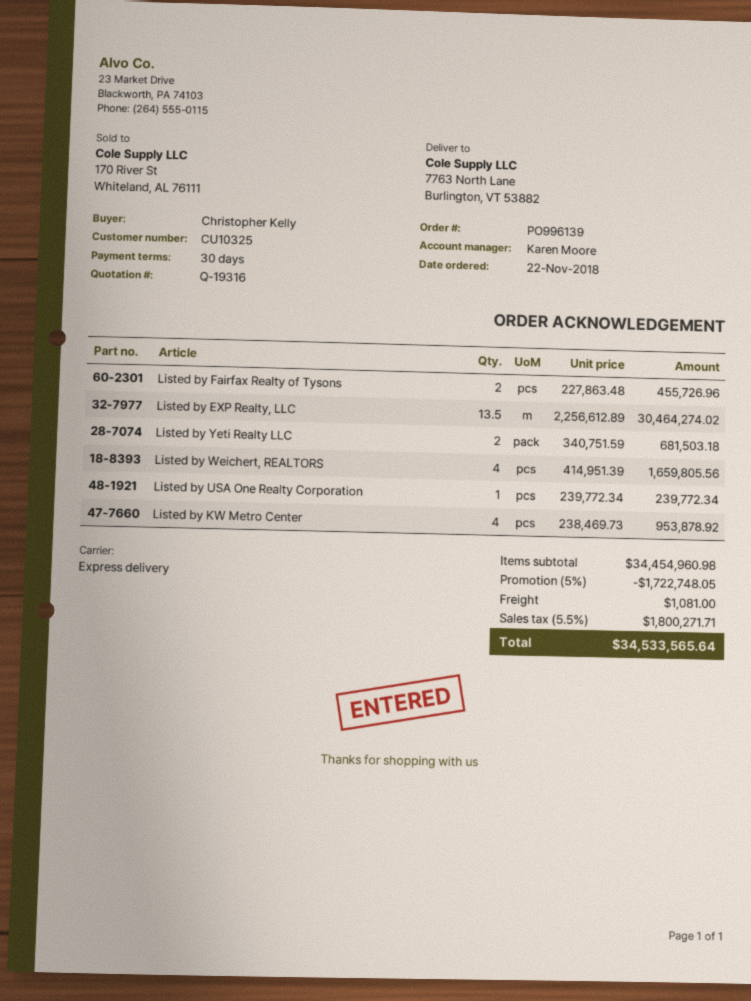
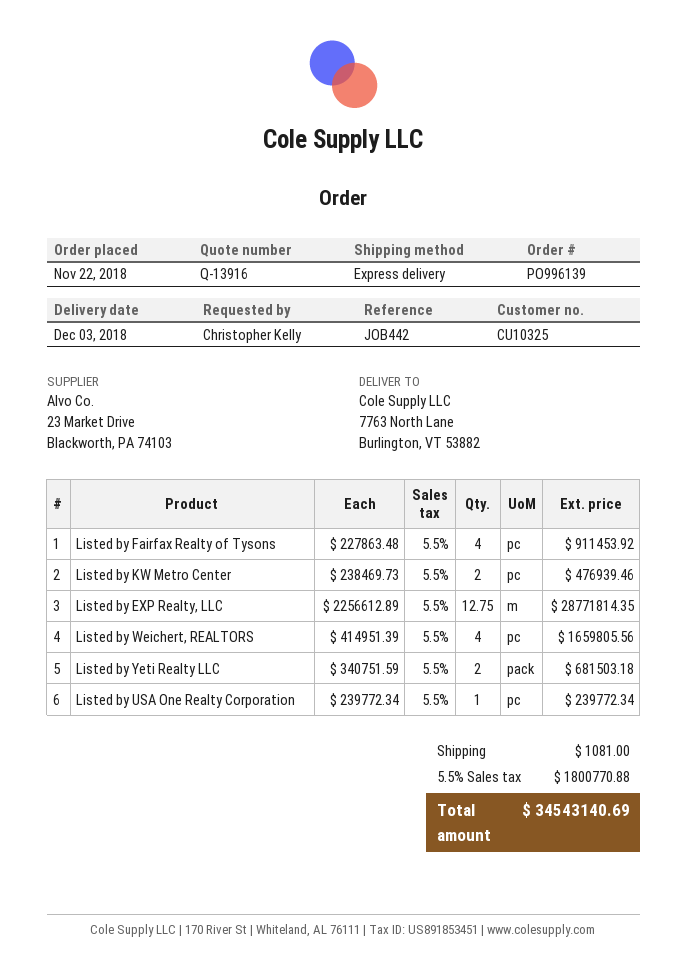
quote number: Q-19316 -> Q-13916
Listed by Fairfax Realty of Tysons: 2 x 227863.48 = 455726.96 -> 4 x 227863.48 = 911453.92
Listed by EXP Realty, LLC: 13.5 x 2256612.89 = 30464274.02 -> 12.75 x 2256612.89 = 28771814.35
Listed by KW Metro Center: 4 x 238469.73 = 953878.92 -> 2 x 238469.73 = 476939.46
discount: 5% = 1722748.05 -> none
tax: 5.5% = 1800271.71 -> 5.5% = 1800770.88
total: 34533565.64 -> 34543140.69

